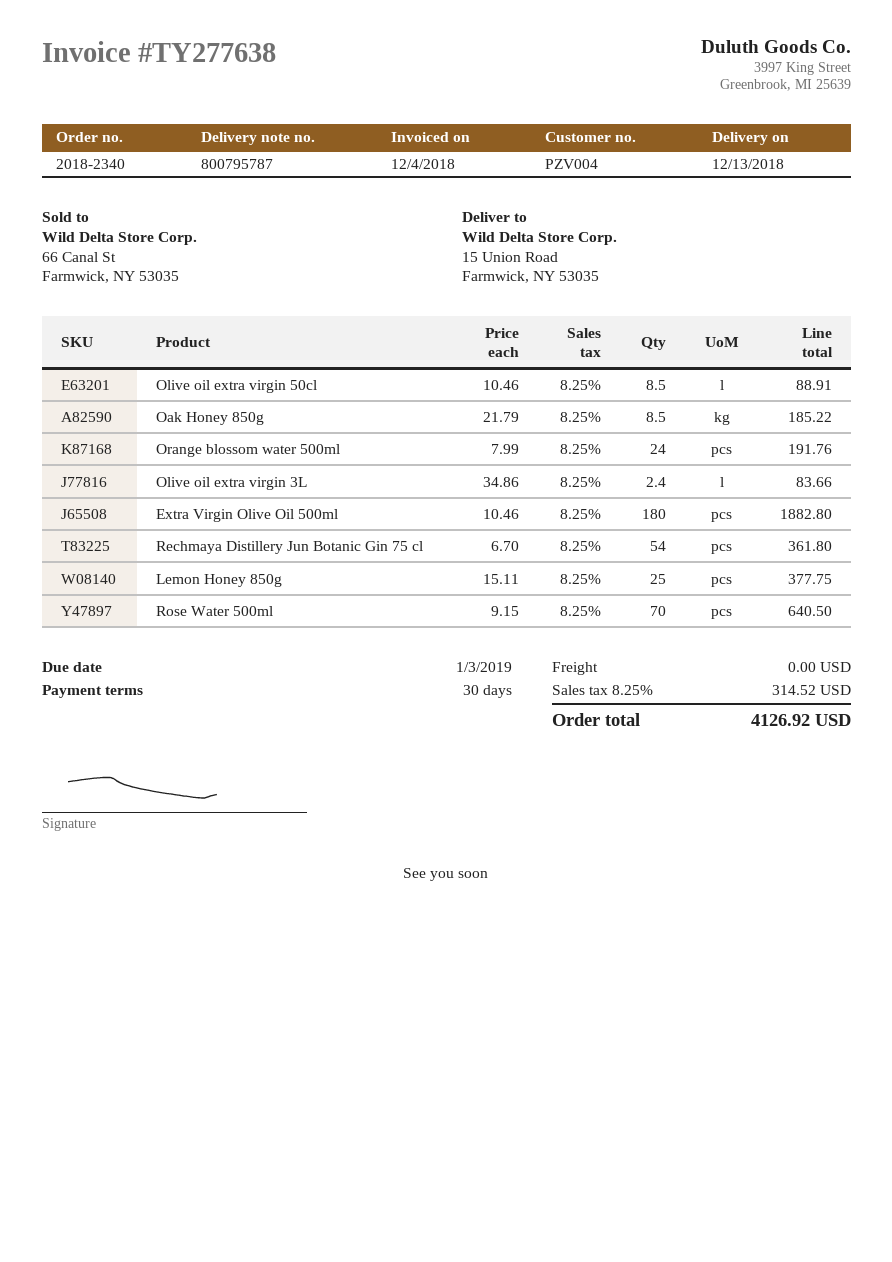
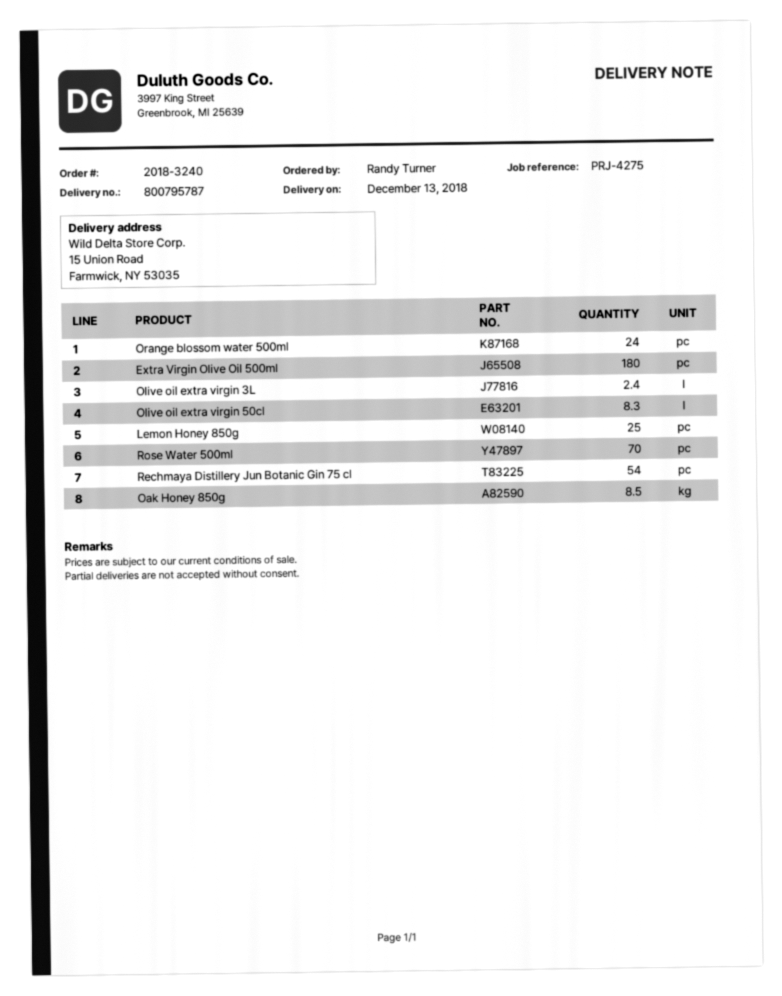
order number: 2018-2340 -> 2018-3240
Olive oil extra virgin 50cl: 8.5 -> 8.3

